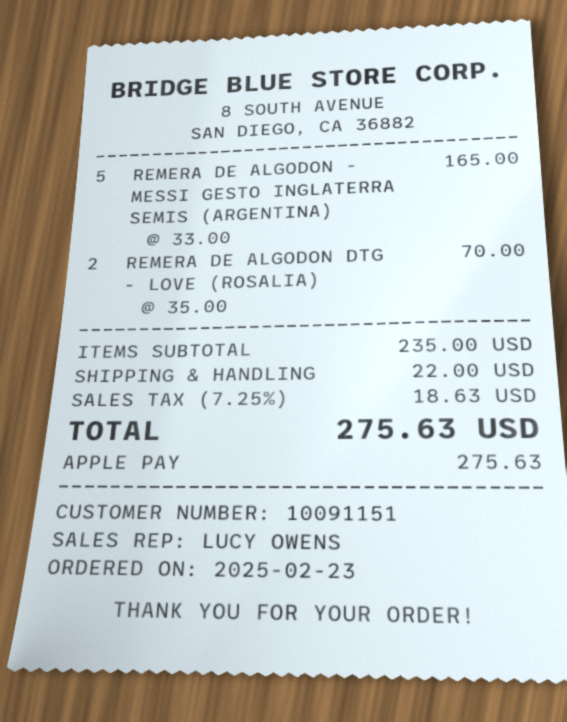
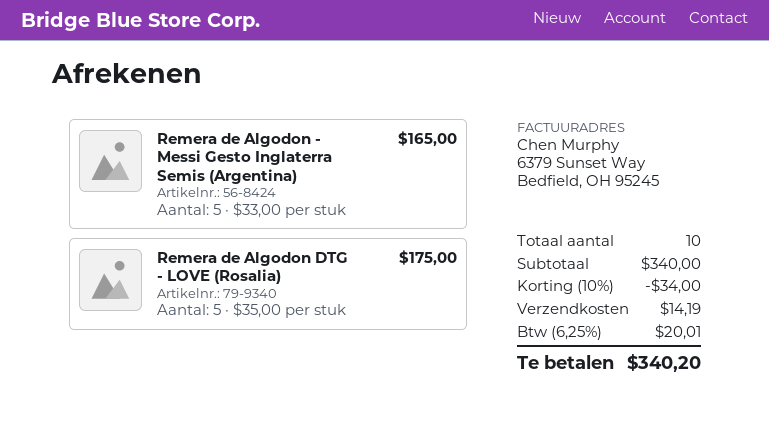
REMERA DE ALGODON DTG - LOVE (ROSALIA): 2 x 35.00 = 70.00 -> 5 x 35.00 = 175.00
subtotal: 235.00 -> 340.00
discount: none -> 10% = 34.00
shipping: 22.00 -> 14.19
tax: 7.25% = 18.63 -> 6.25% = 20.01
total: 275.63 -> 340.20

